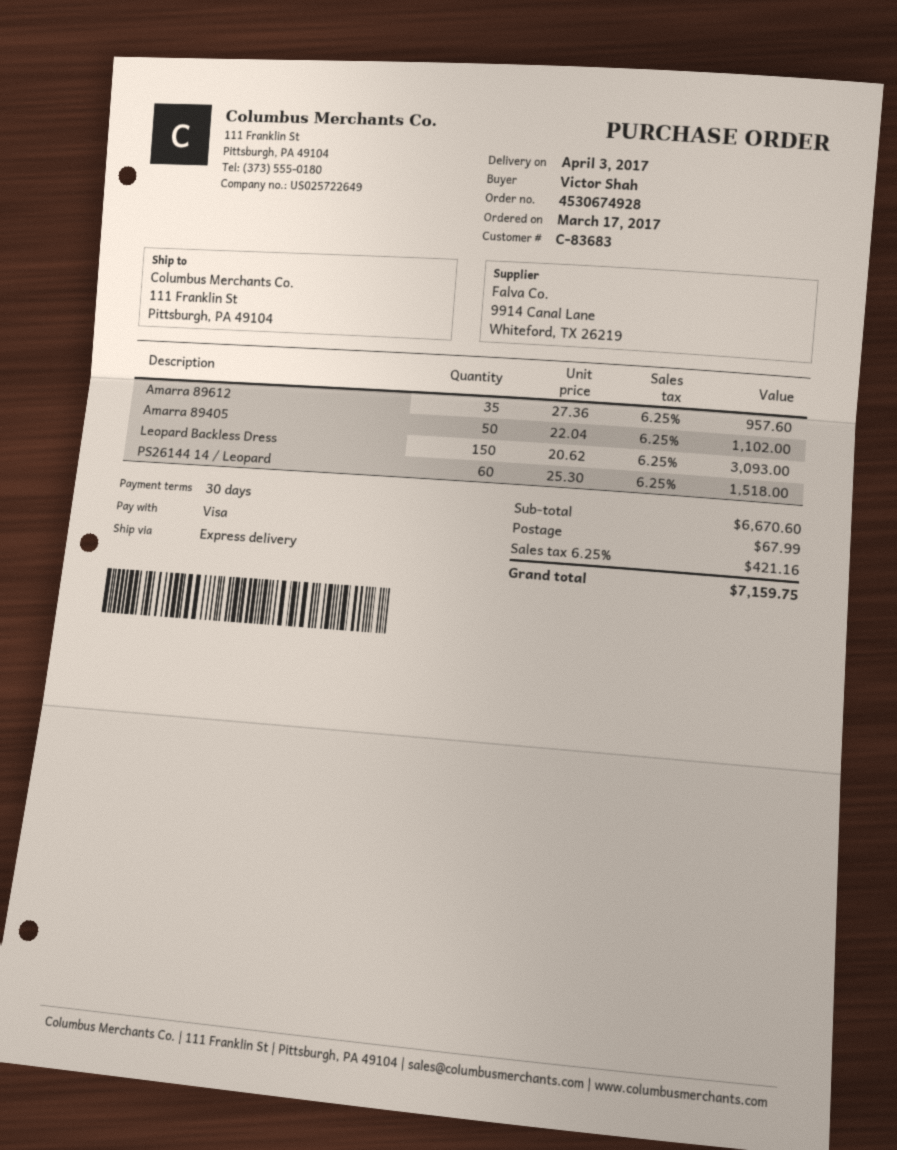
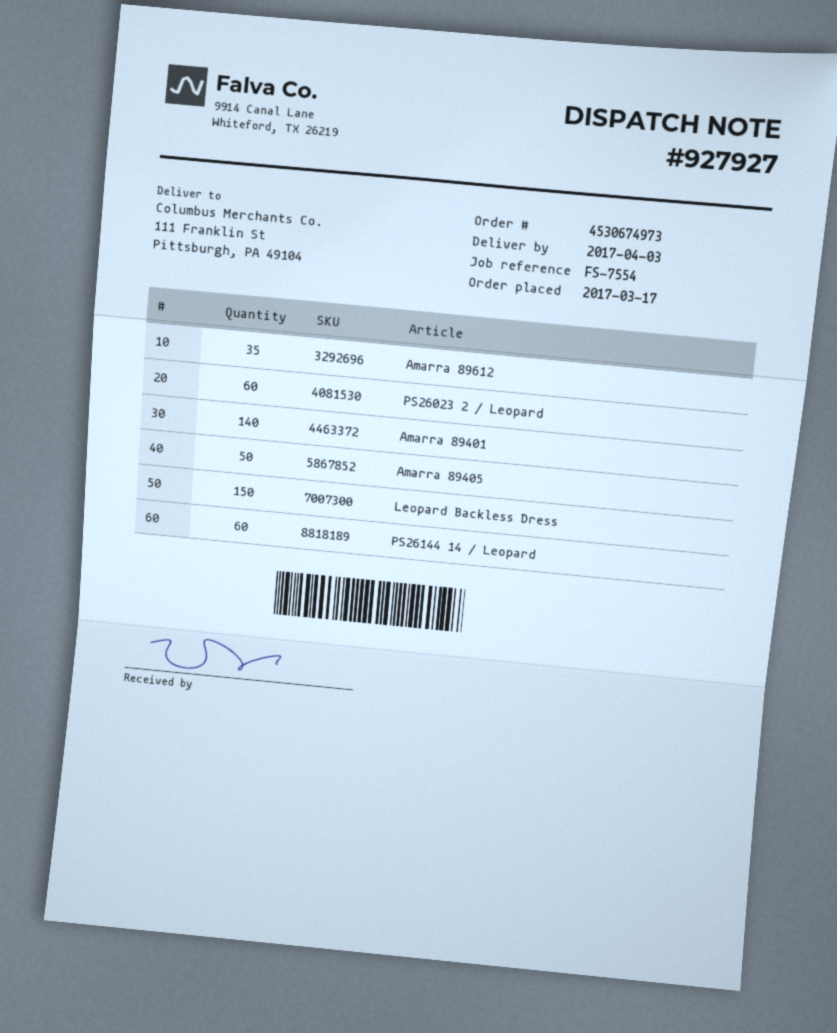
order number: 4530674928 -> 4530674973
PS26023 2 / Leopard: none -> 60
Amarra 89401: none -> 140

